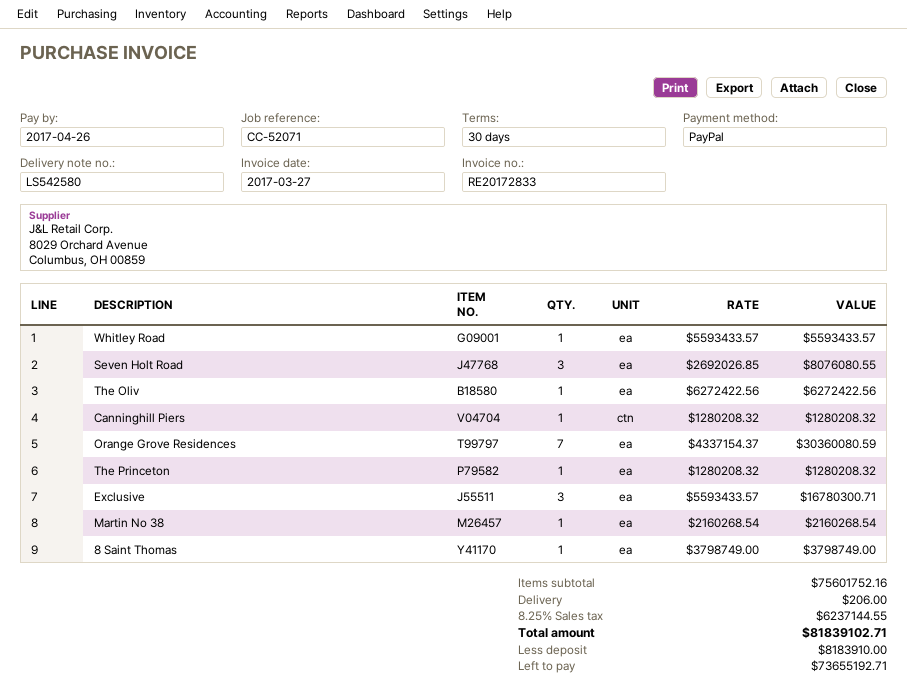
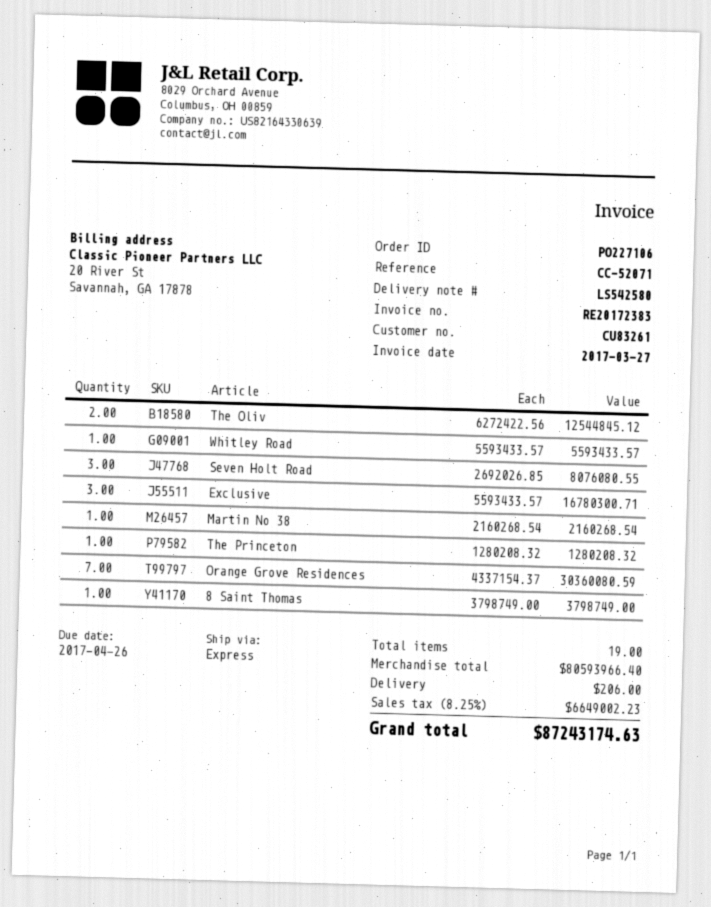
invoice number: RE20172833 -> RE20172383
The Oliv: 1 x 6272422.56 = 6272422.56 -> 2 x 6272422.56 = 12544845.12
Canninghill Piers: 1 x 1280208.32 = 1280208.32 -> none
subtotal: 75601752.16 -> 80593966.40
tax: 8.25% = 6237144.55 -> 8.25% = 6649002.23
total: 81839102.71 -> 87243174.63

